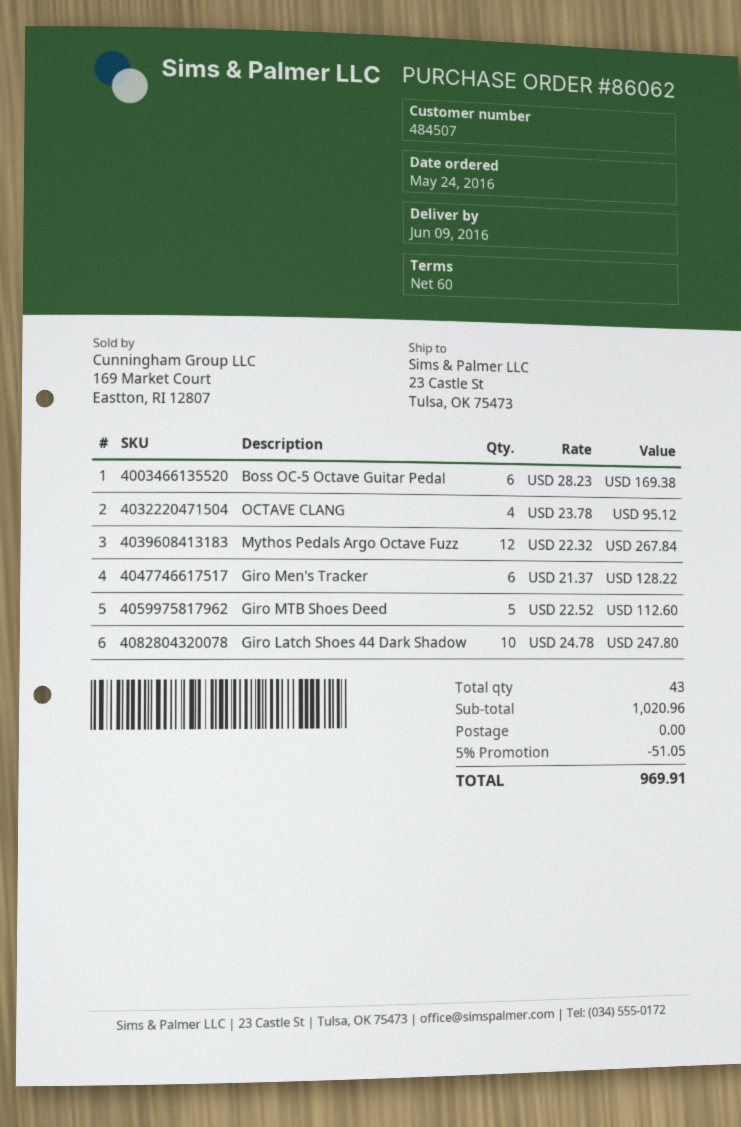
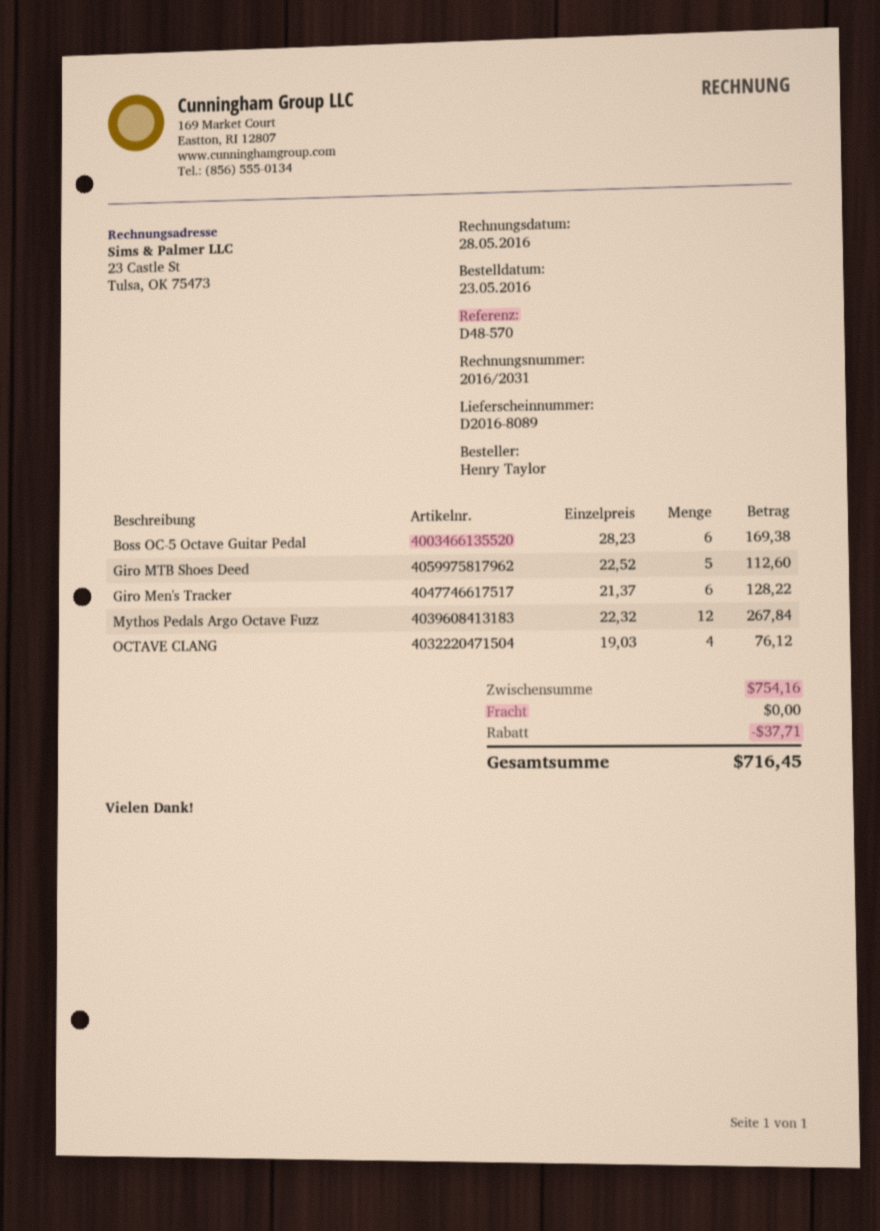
order date: 2016-05-24 -> 2016-05-23
OCTAVE CLANG: 4 x 23.78 = 95.12 -> 4 x 19.03 = 76.12
Giro Latch Shoes 44 Dark Shadow: 10 x 24.78 = 247.80 -> none
subtotal: 1020.96 -> 754.16
discount: 51.05 -> 37.71
total: 969.91 -> 716.45

